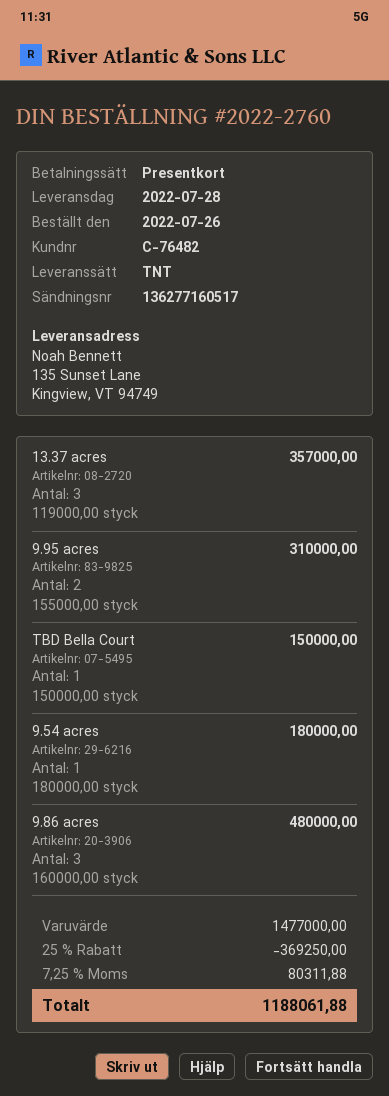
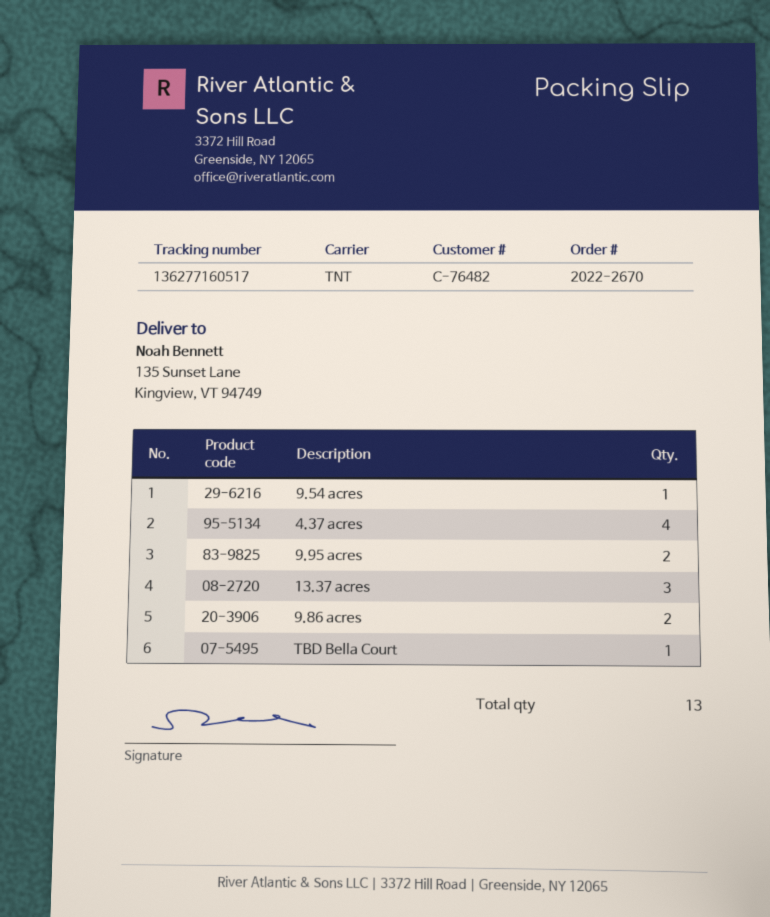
order number: 2022-2760 -> 2022-2670
9.86 acres: 3 -> 2
4.37 acres: none -> 4

